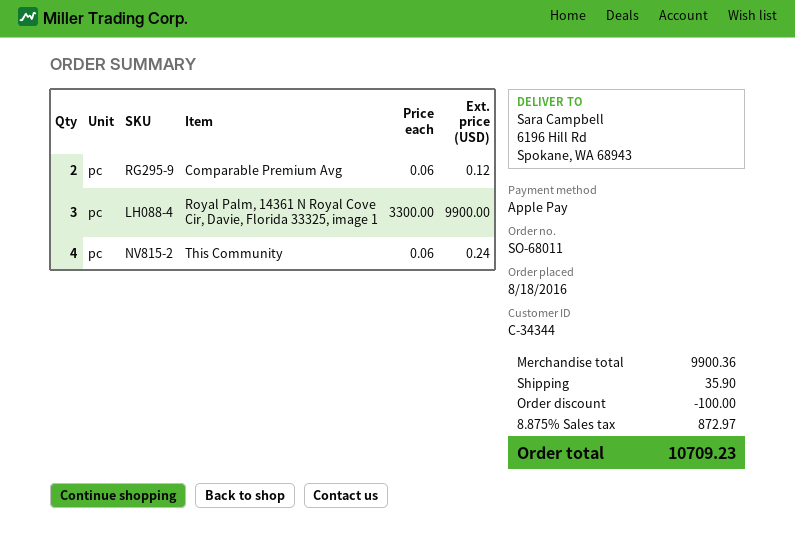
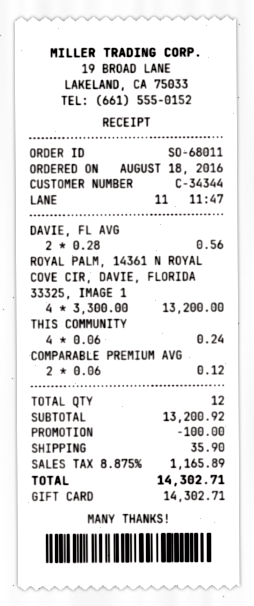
payment method: Apple Pay -> gift card
Royal Palm, 14361 N Royal Cove Cir, Davie, Florida 33325, image 1: 3 x 3300.00 = 9900.00 -> 4 x 3300.00 = 13200.00
DAVIE, FL AVG: none -> 2 x 0.28 = 0.56
subtotal: 9900.36 -> 13200.92
tax: 8.875% = 872.97 -> 8.875% = 1165.89
total: 10709.23 -> 14302.71

